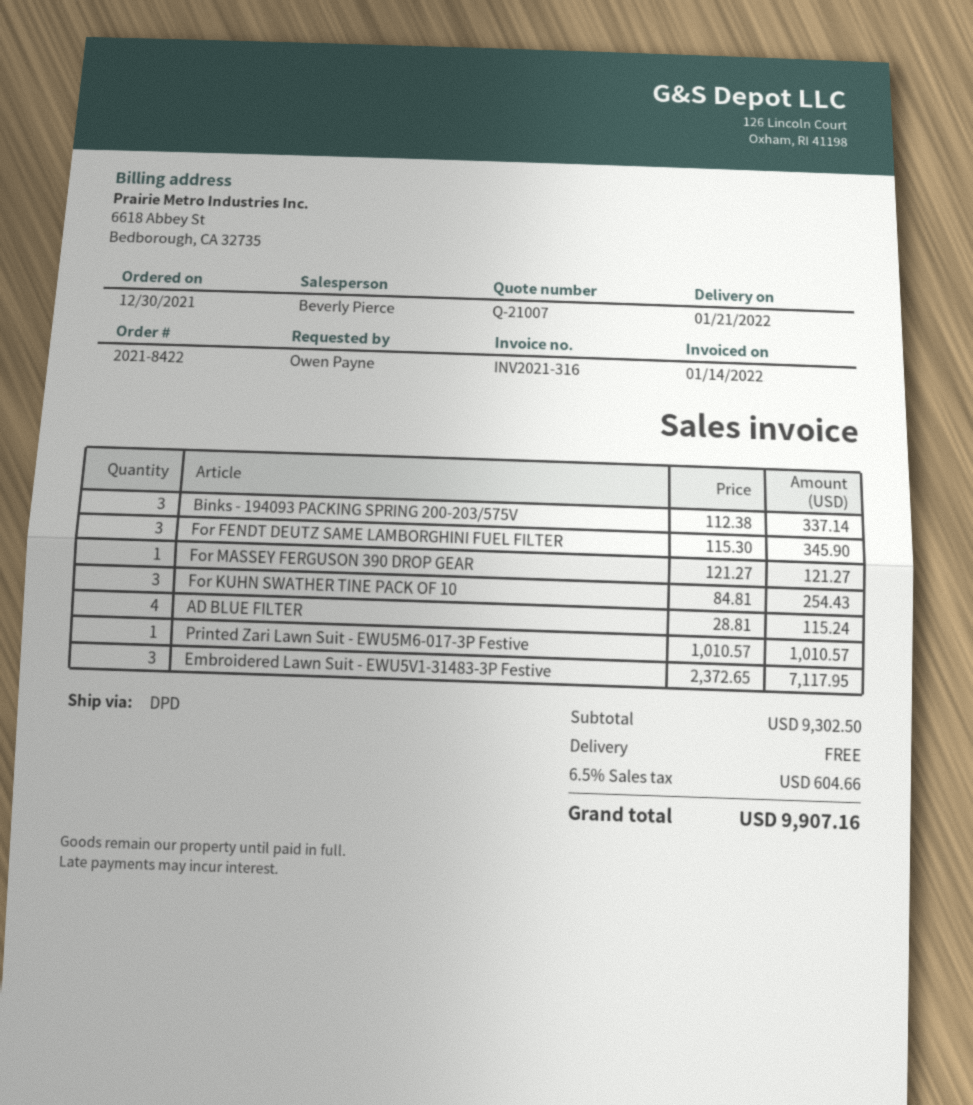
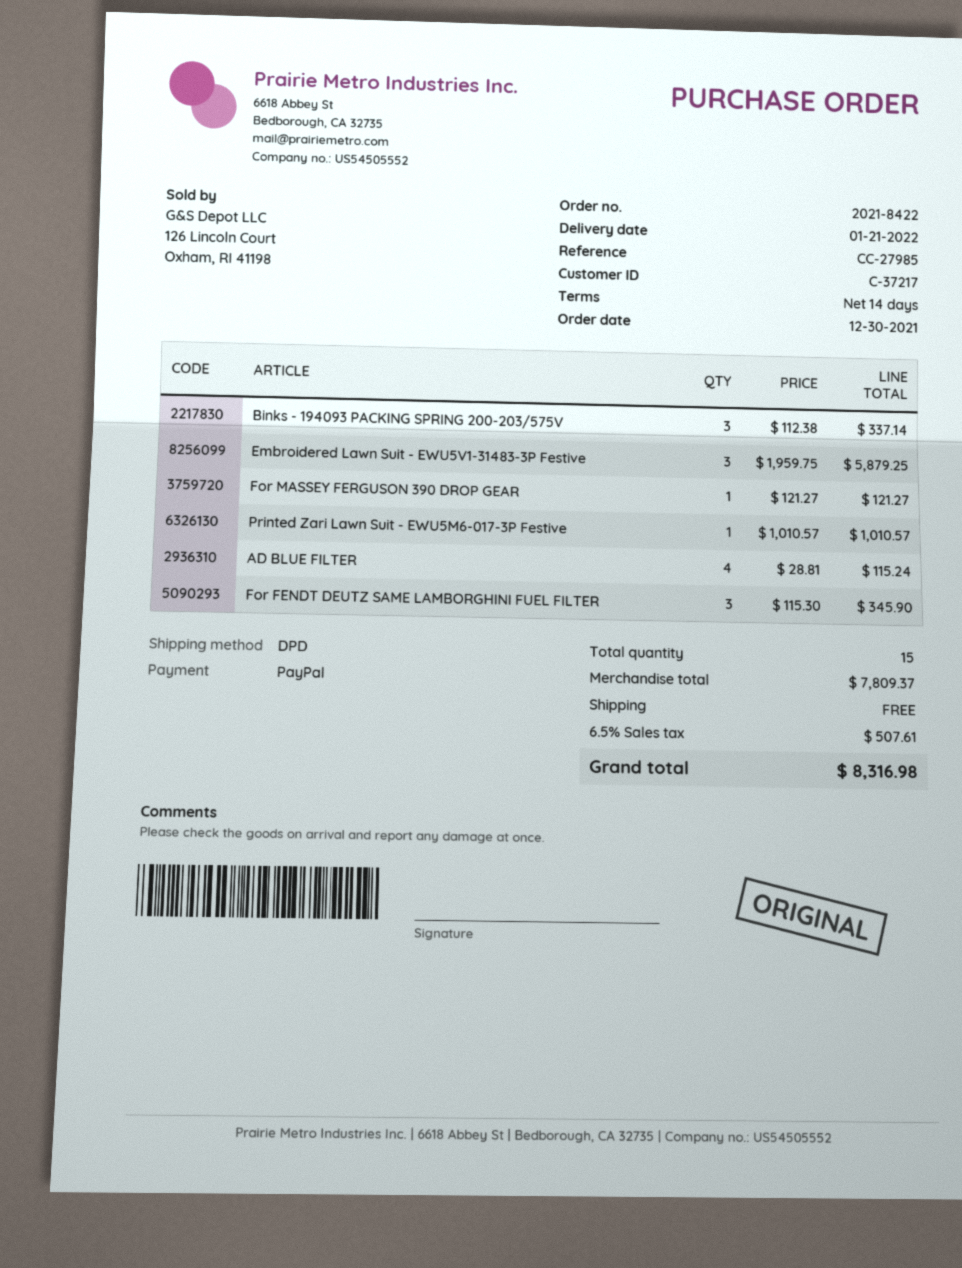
For KUHN SWATHER TINE PACK OF 10: 3 x 84.81 = 254.43 -> none
Embroidered Lawn Suit - EWU5V1-31483-3P Festive: 3 x 2372.65 = 7117.95 -> 3 x 1959.75 = 5879.25
subtotal: 9302.50 -> 7809.37
tax: 6.5% = 604.66 -> 6.5% = 507.61
total: 9907.16 -> 8316.98

